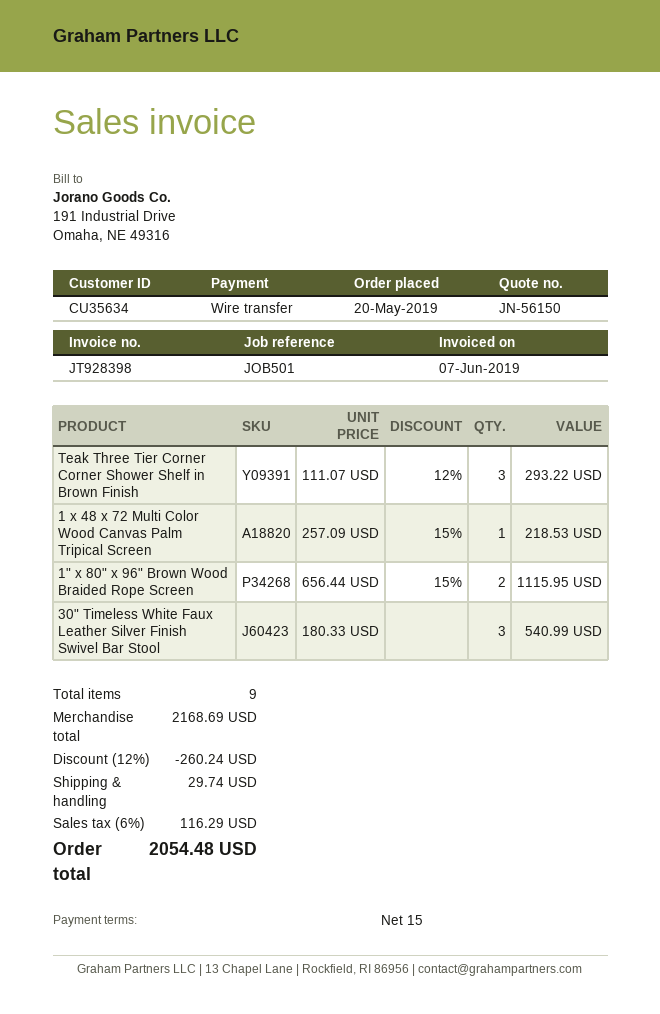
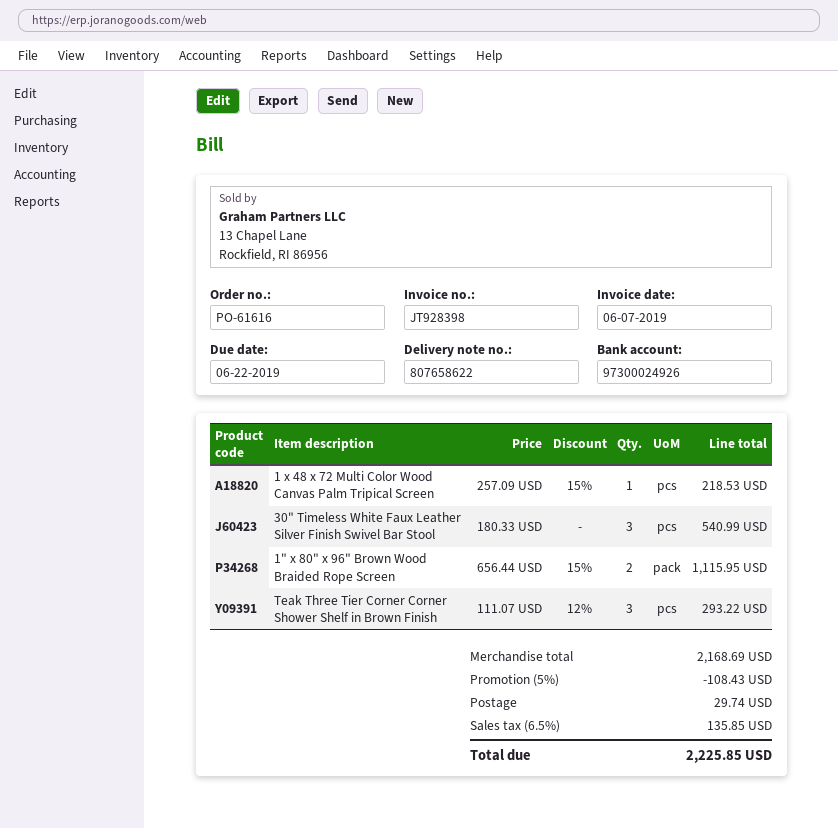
discount: 12% = 260.24 -> 5% = 108.43
tax: 6% = 116.29 -> 6.5% = 135.85
total: 2054.48 -> 2225.85

